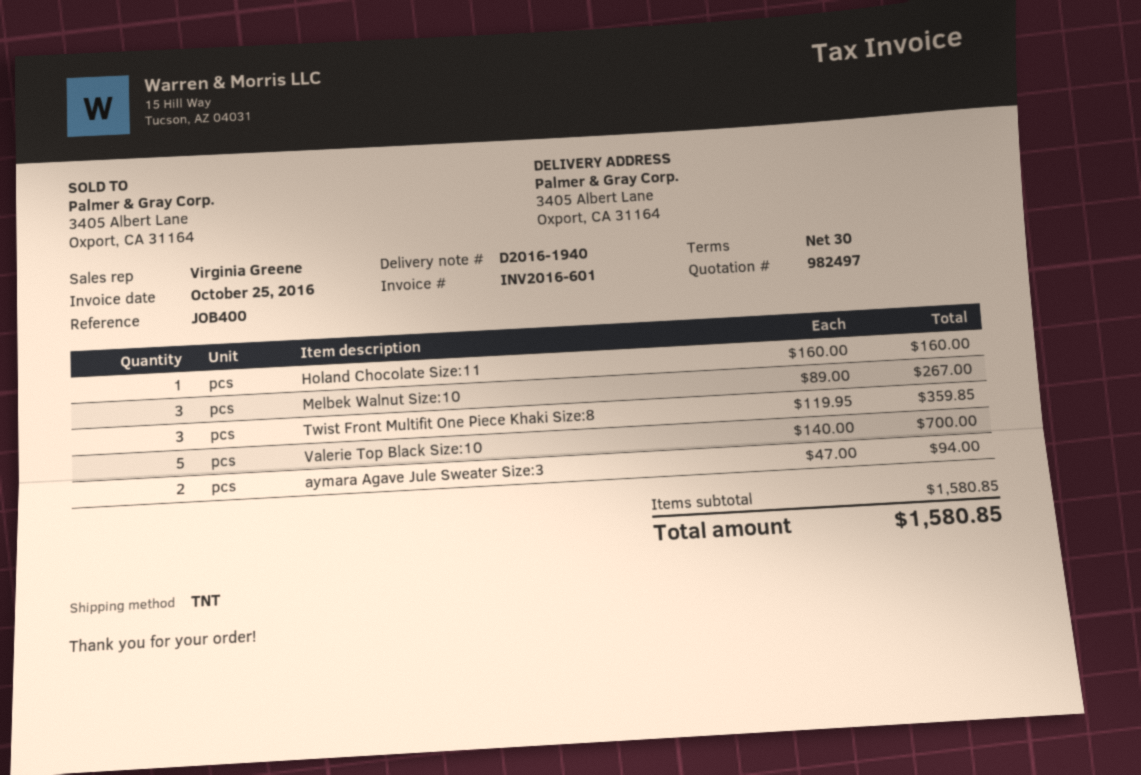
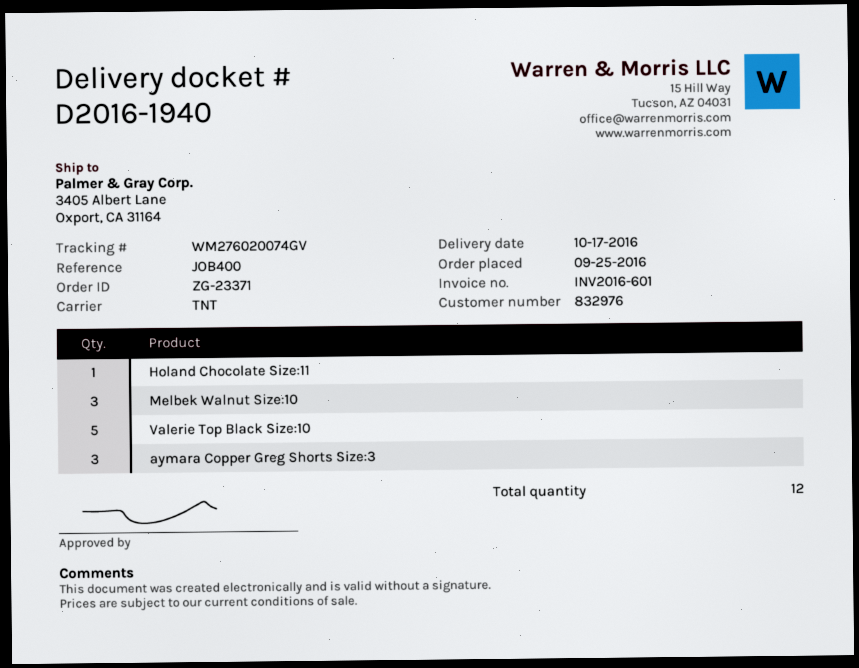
Twist Front Multifit One Piece Khaki Size:8: 3 -> none
aymara Agave Jule Sweater Size:3: 2 -> none
aymara Copper Greg Shorts Size:3: none -> 3

